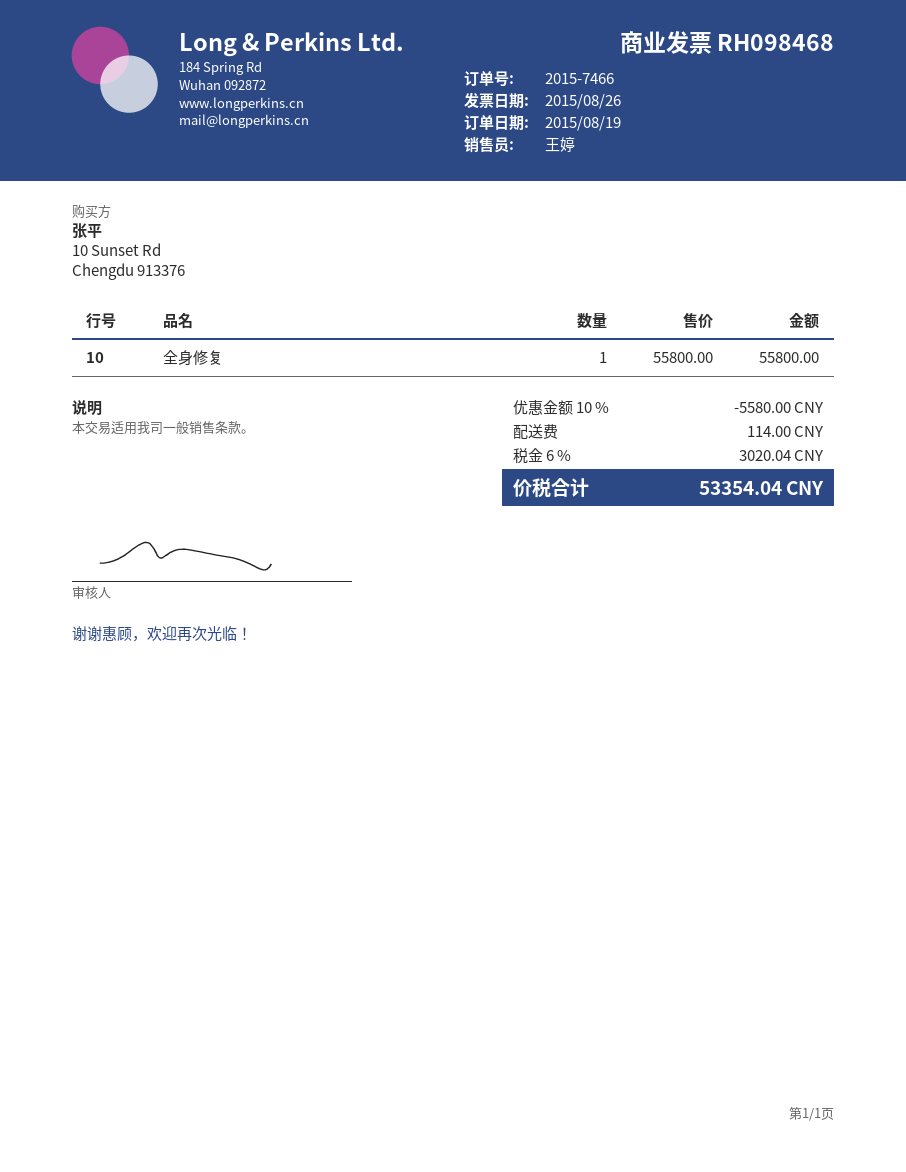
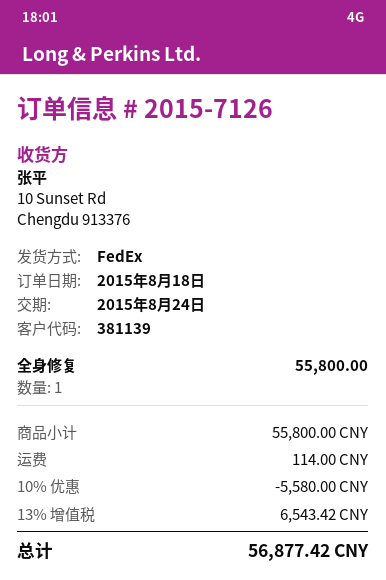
order number: 2015-7466 -> 2015-7126
order date: 2015-08-19 -> 2015-08-18
tax: 6% = 3020.04 -> 13% = 6543.42
total: 53354.04 -> 56877.42

